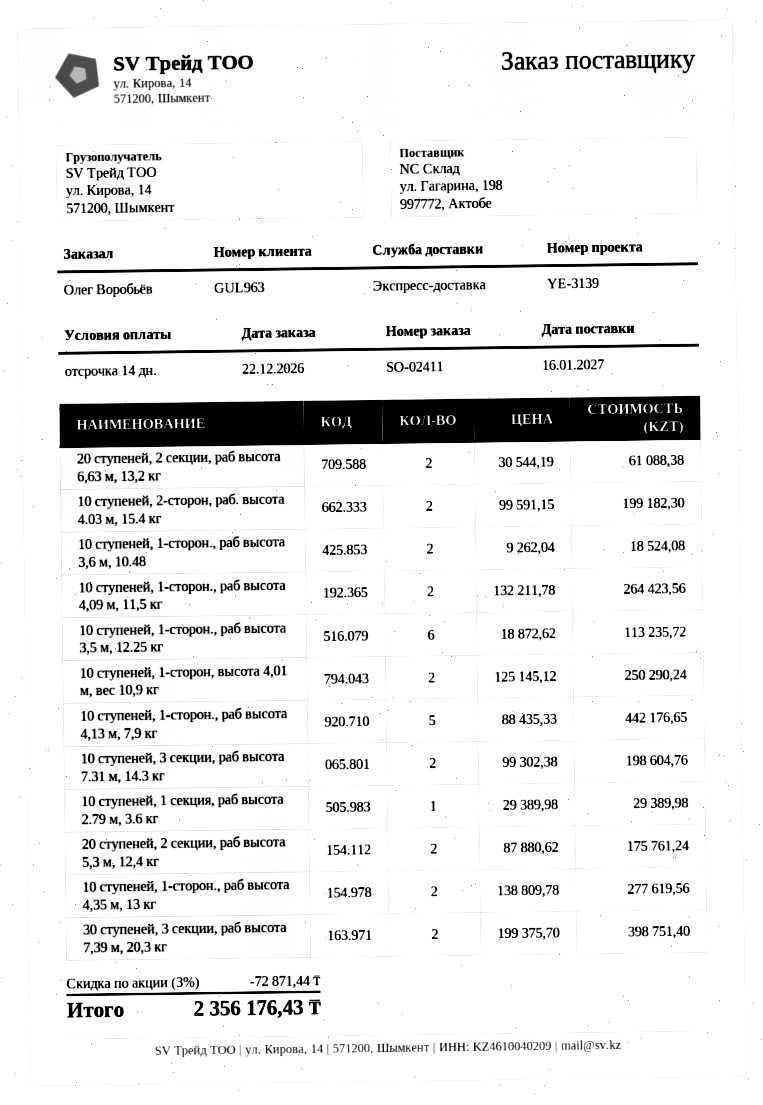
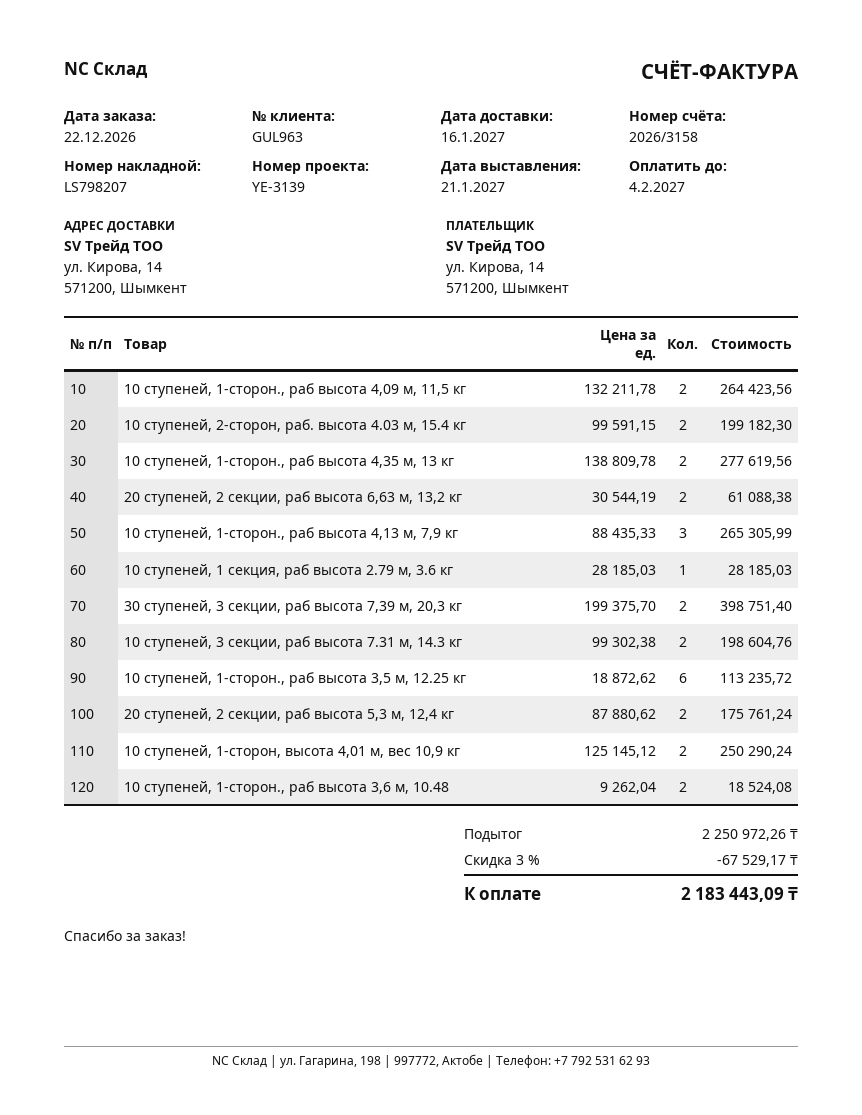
10 ступеней, 1-сторон., раб высота 4,13 м, 7,9 кг: 5 x 88435.33 = 442176.65 -> 3 x 88435.33 = 265305.99
10 ступеней, 1 секция, раб высота 2.79 м, 3.6 кг: 1 x 29389.98 = 29389.98 -> 1 x 28185.03 = 28185.03
discount: 3% = 72871.44 -> 3% = 67529.17
total: 2356176.43 -> 2183443.09

